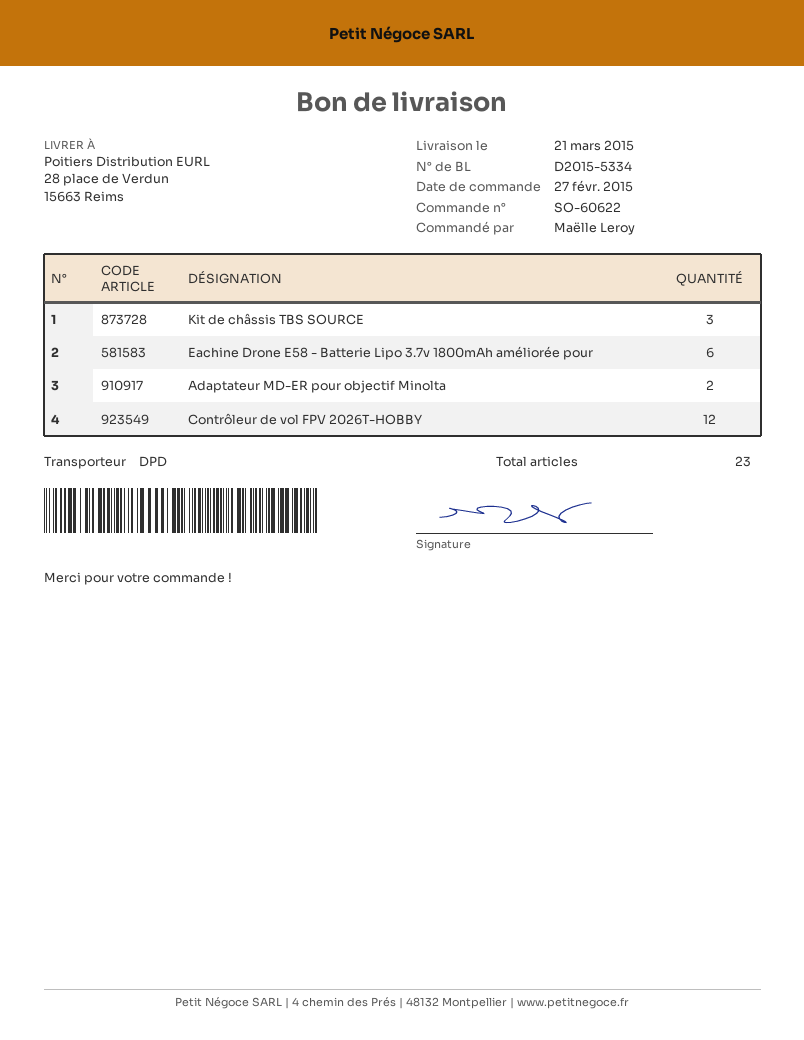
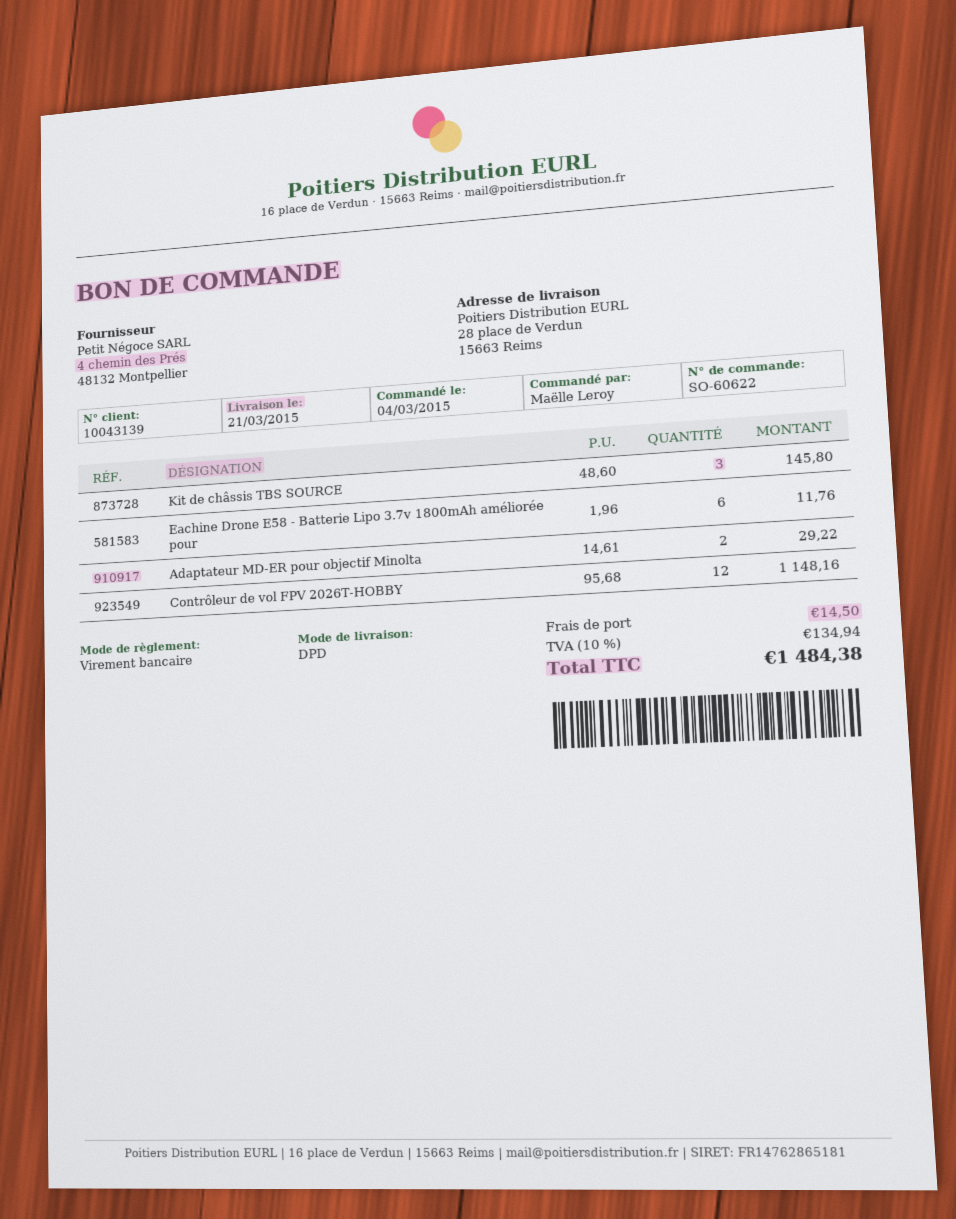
order date: 2015-02-27 -> 2015-03-04

